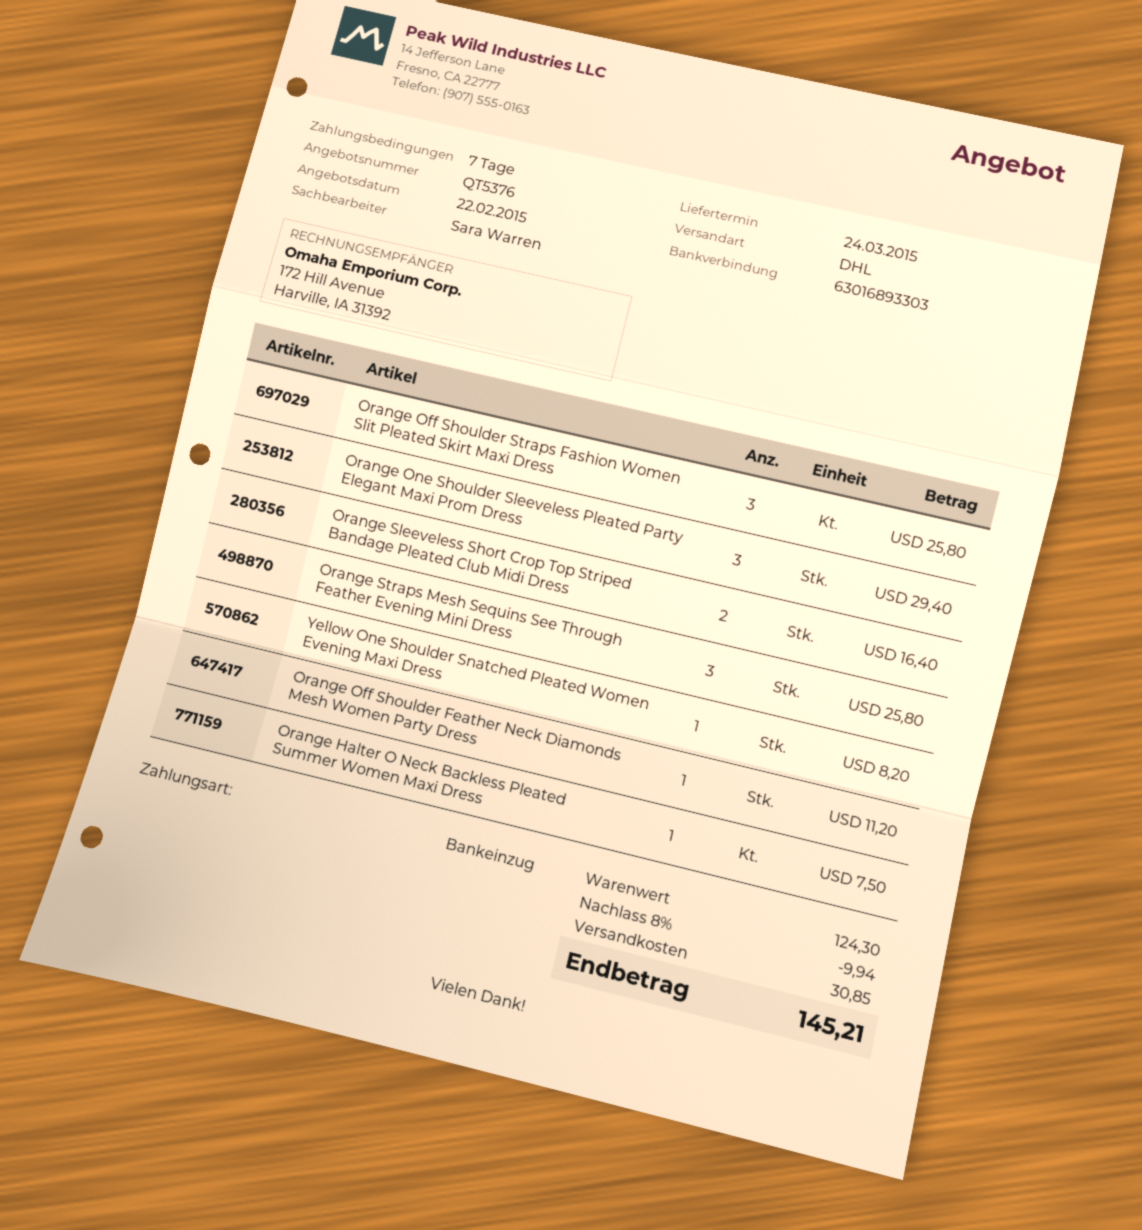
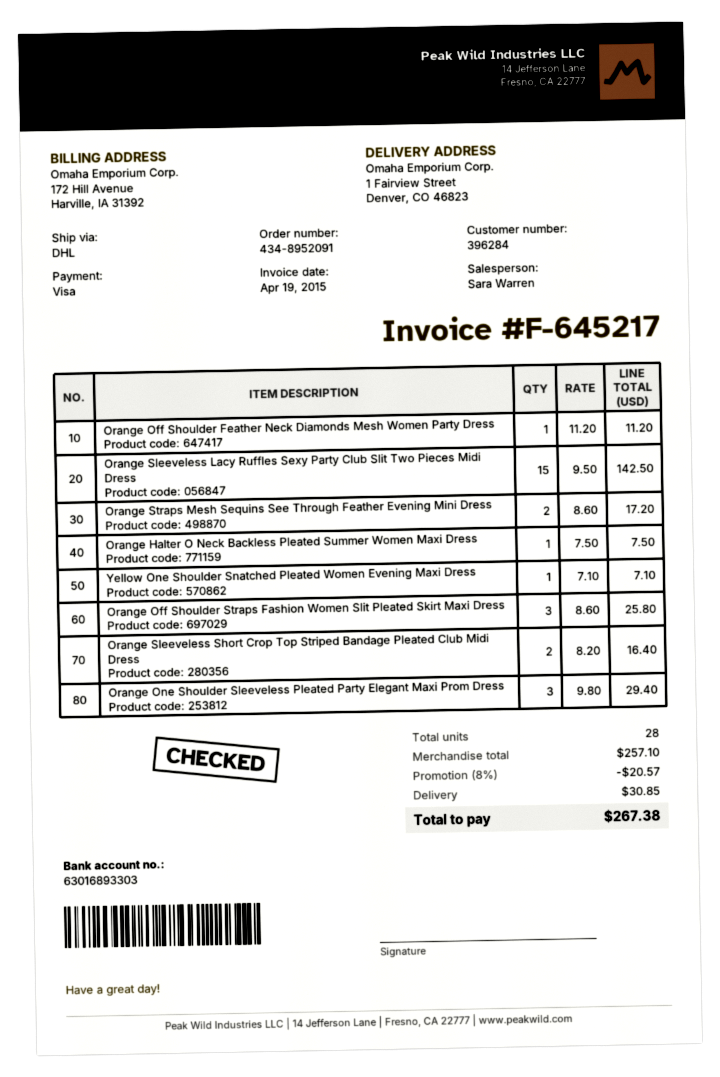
payment method: direct debit -> Visa
Orange Straps Mesh Sequins See Through Feather Evening Mini Dress: 3 for 25.80 -> 2 for 17.20
Yellow One Shoulder Snatched Pleated Women Evening Maxi Dress: 1 for 8.20 -> 1 for 7.10
Orange Sleeveless Lacy Ruffles Sexy Party Club Slit Two Pieces Midi Dress: none -> 15 for 142.50
subtotal: 124.30 -> 257.10
discount: 8% = 9.94 -> 8% = 20.57
total: 145.21 -> 267.38

